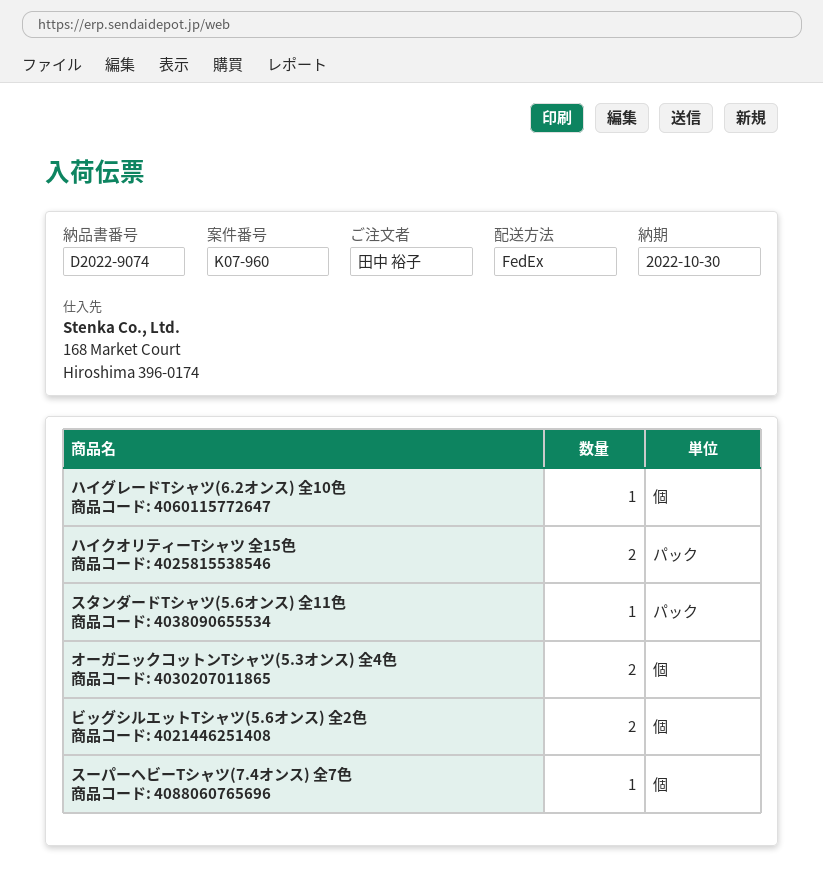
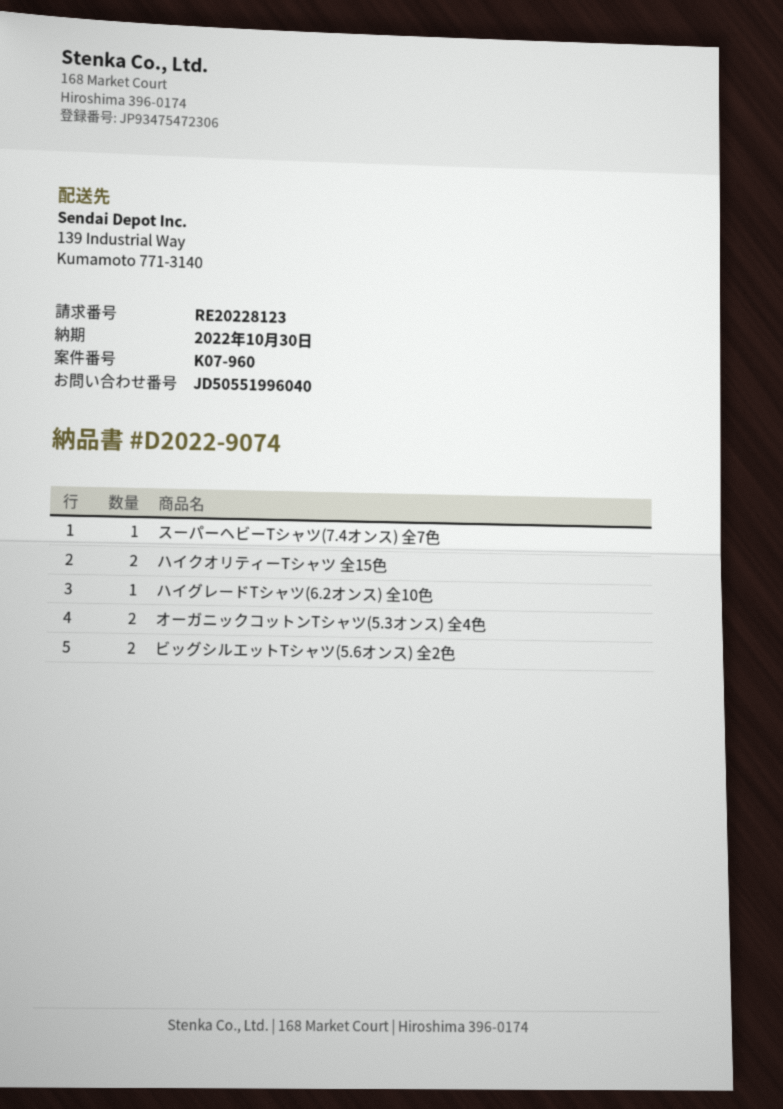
スタンダードTシャツ(5.6オンス) 全11色: 1 -> none

